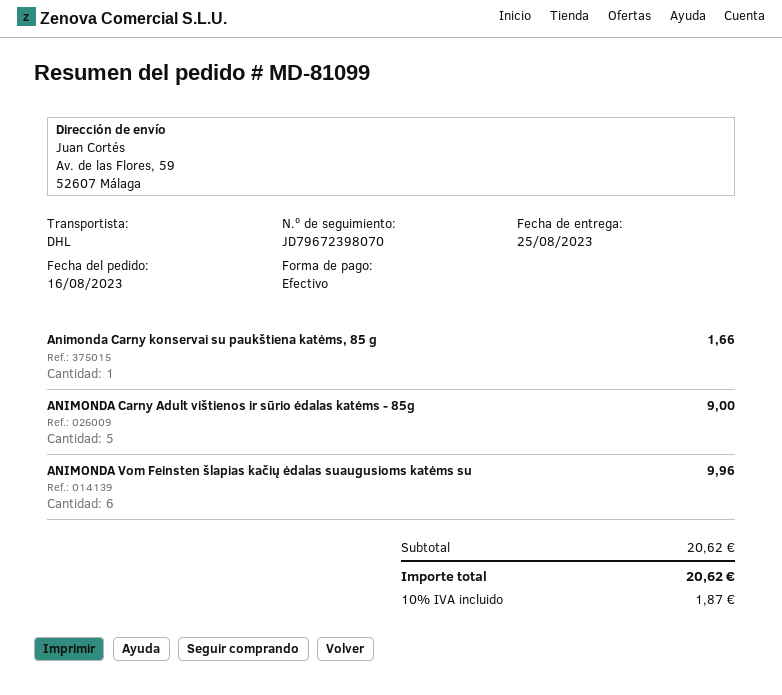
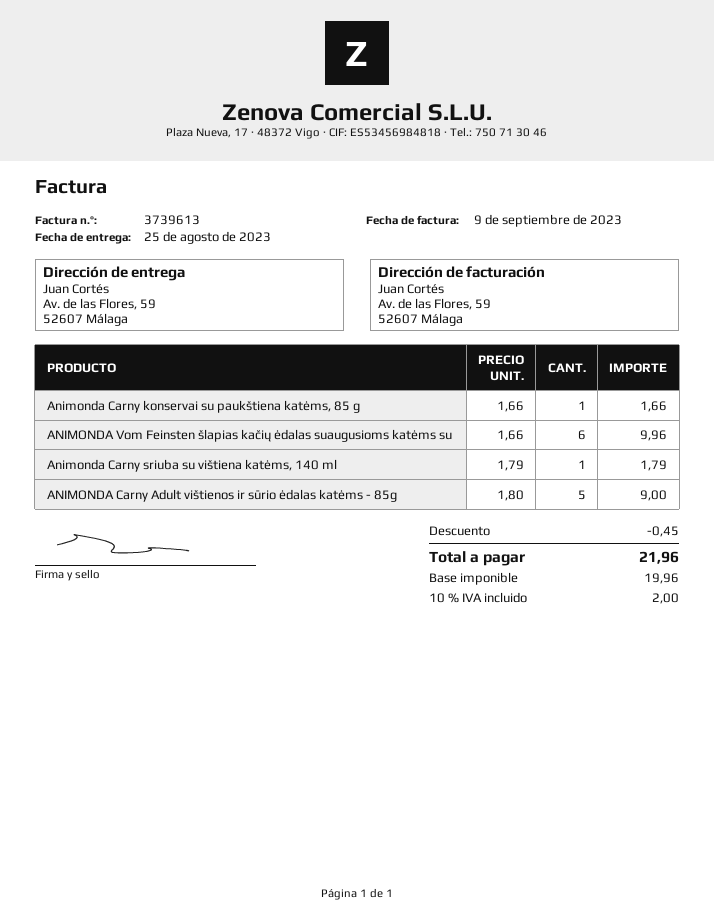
Animonda Carny sriuba su vištiena katėms, 140 ml: none -> 1 for 1.79
discount: none -> 0.45
tax: 10% = 1.87 -> 10% = 2.00
total: 20.62 -> 21.96

